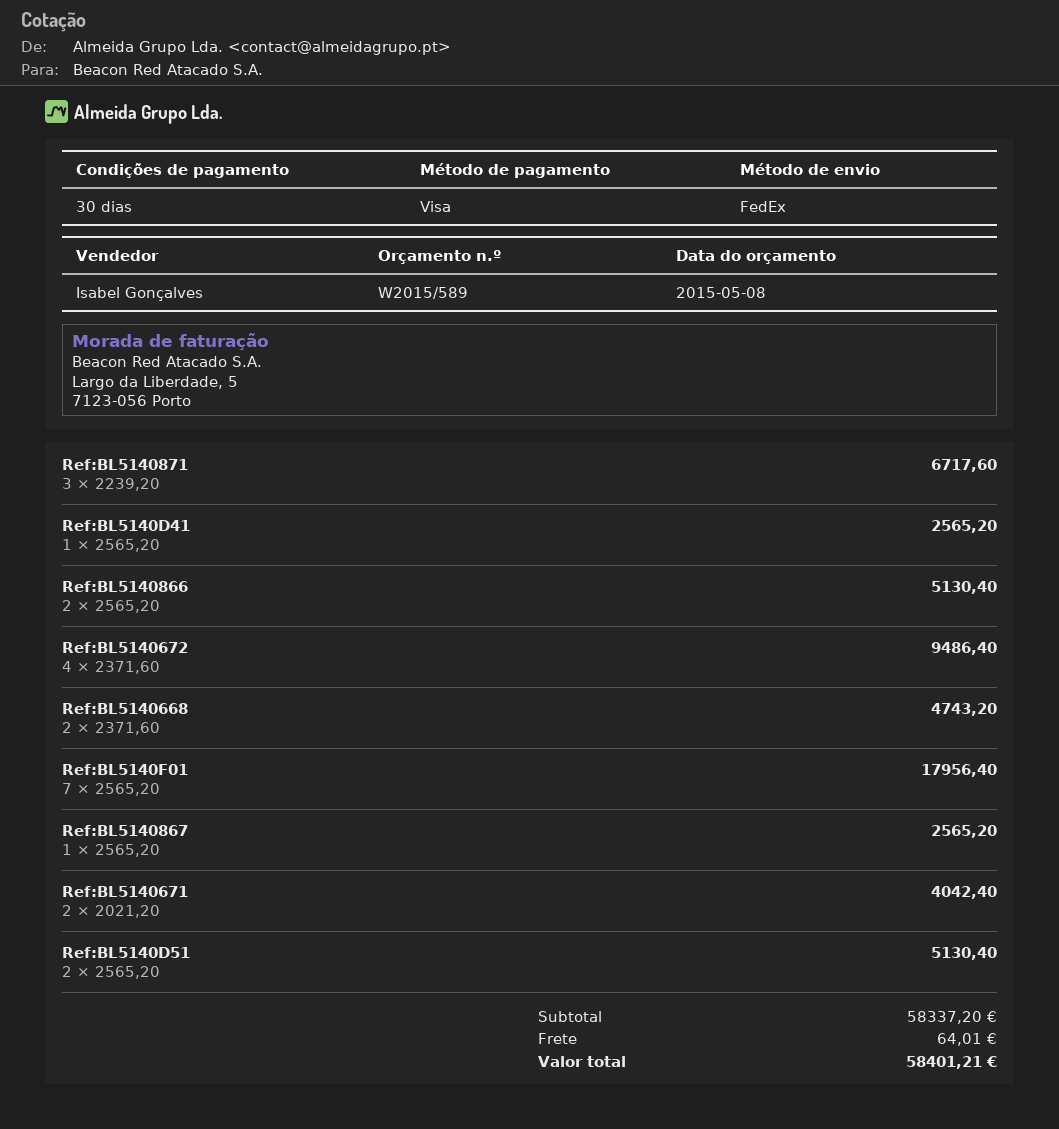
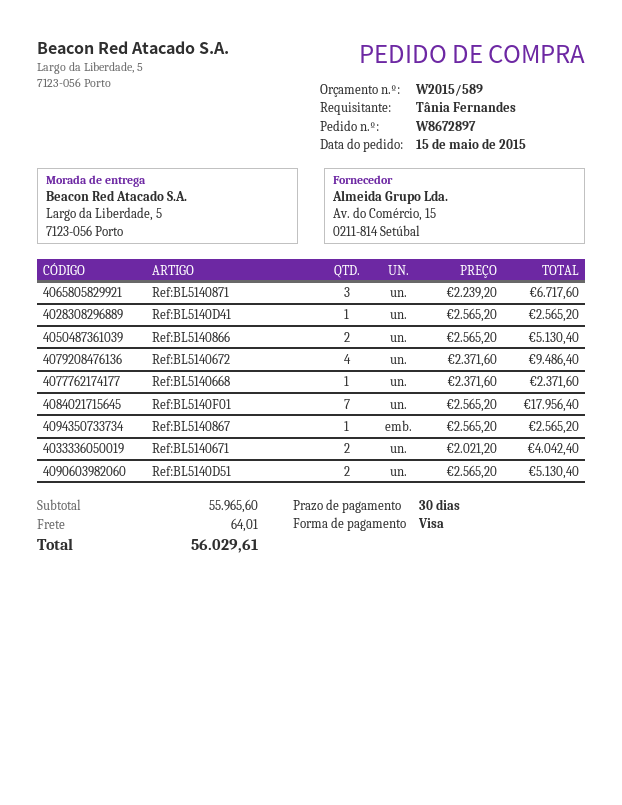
Ref:BL5140668: 2 x 2371.60 = 4743.20 -> 1 x 2371.60 = 2371.60
subtotal: 58337.20 -> 55965.60
total: 58401.21 -> 56029.61

